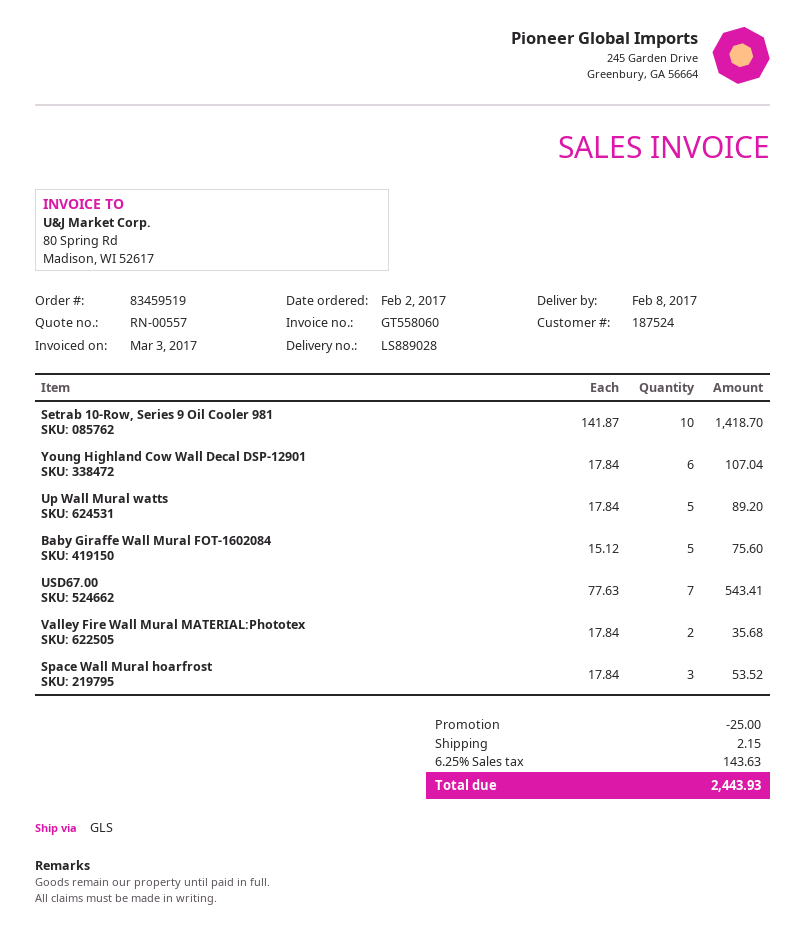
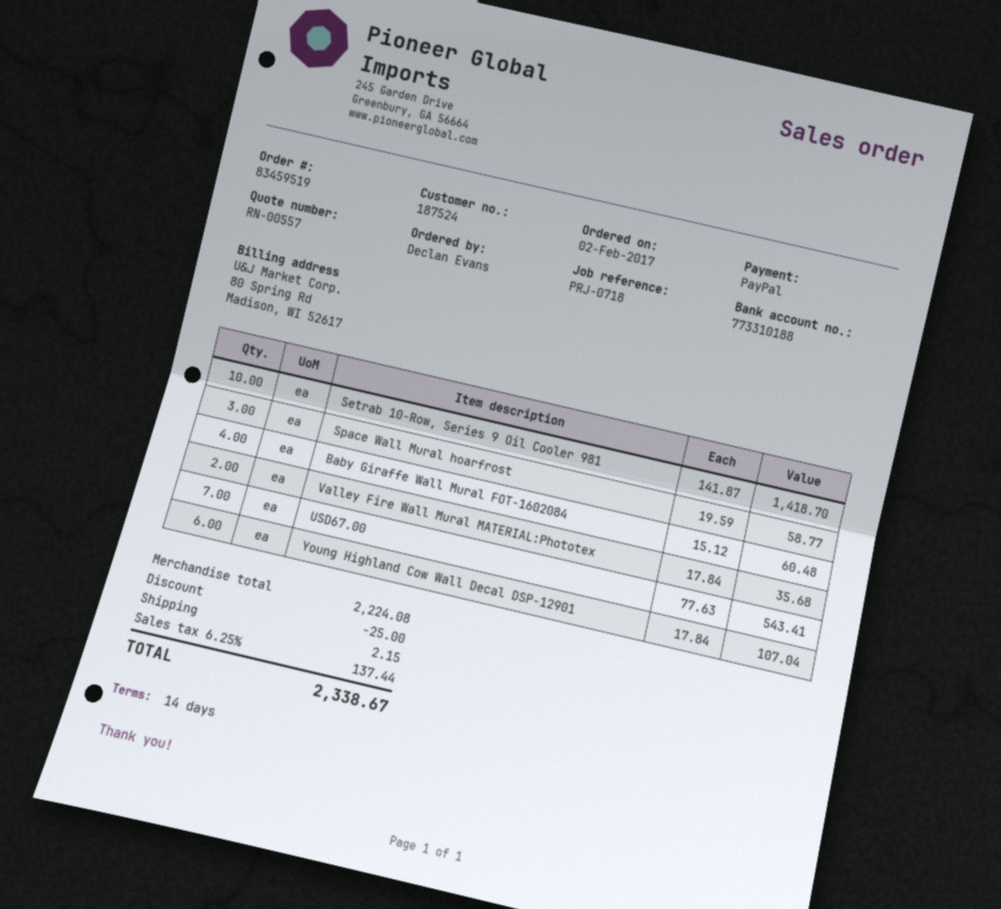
Up Wall Mural watts: 5 x 17.84 = 89.20 -> none
Baby Giraffe Wall Mural FOT-1602084: 5 x 15.12 = 75.60 -> 4 x 15.12 = 60.48
Space Wall Mural hoarfrost: 3 x 17.84 = 53.52 -> 3 x 19.59 = 58.77
tax: 6.25% = 143.63 -> 6.25% = 137.44
total: 2443.93 -> 2338.67

